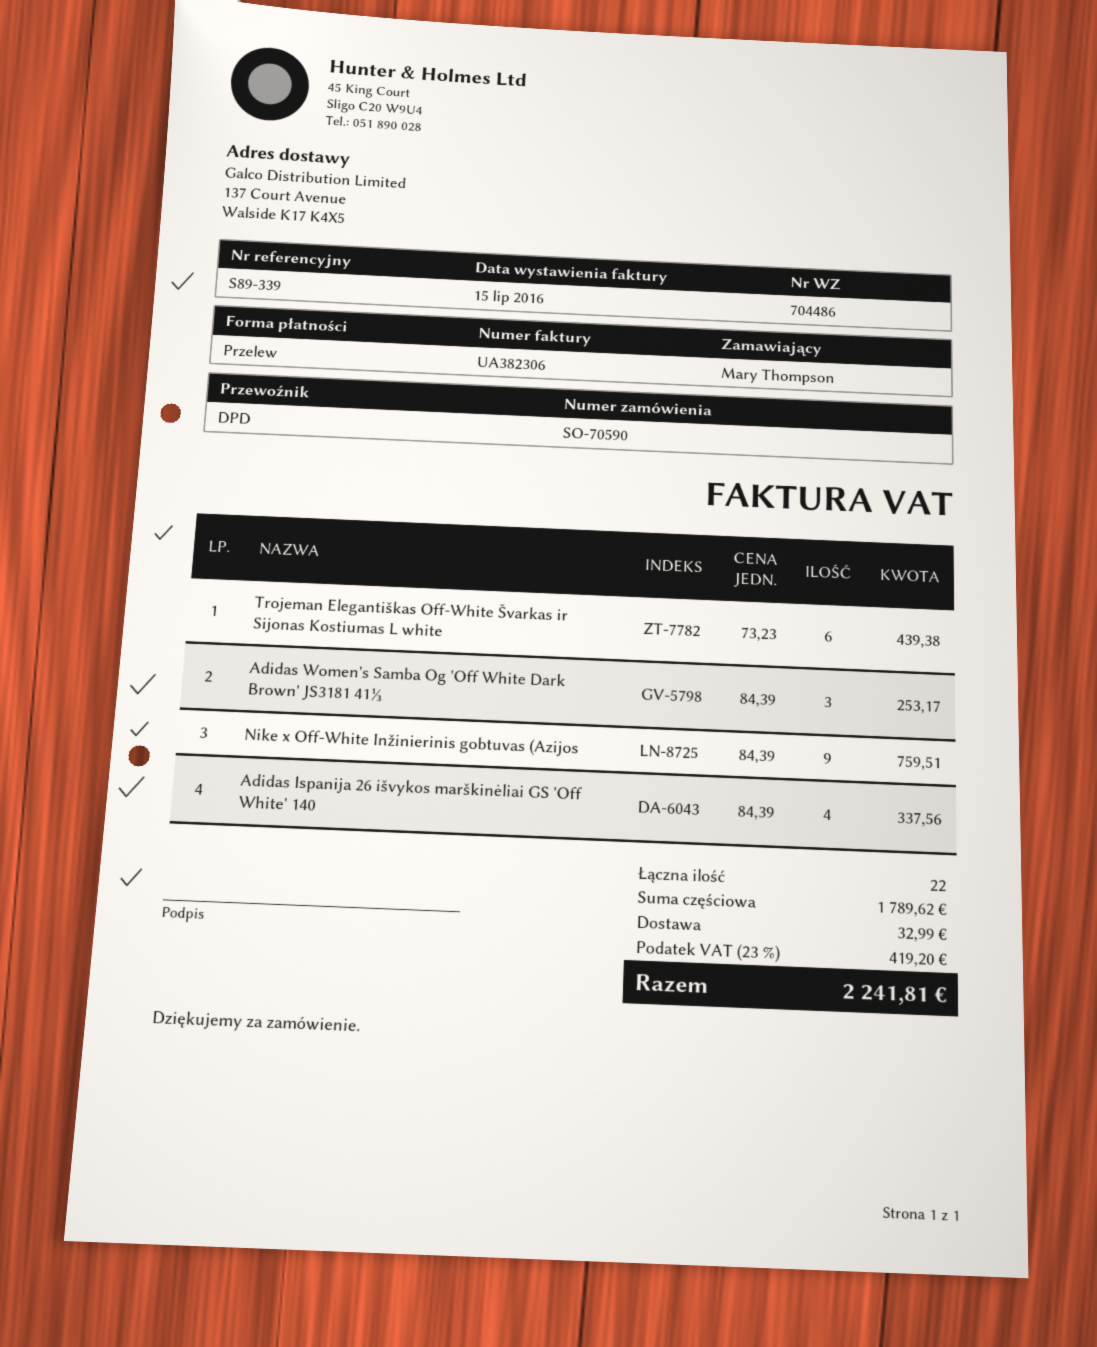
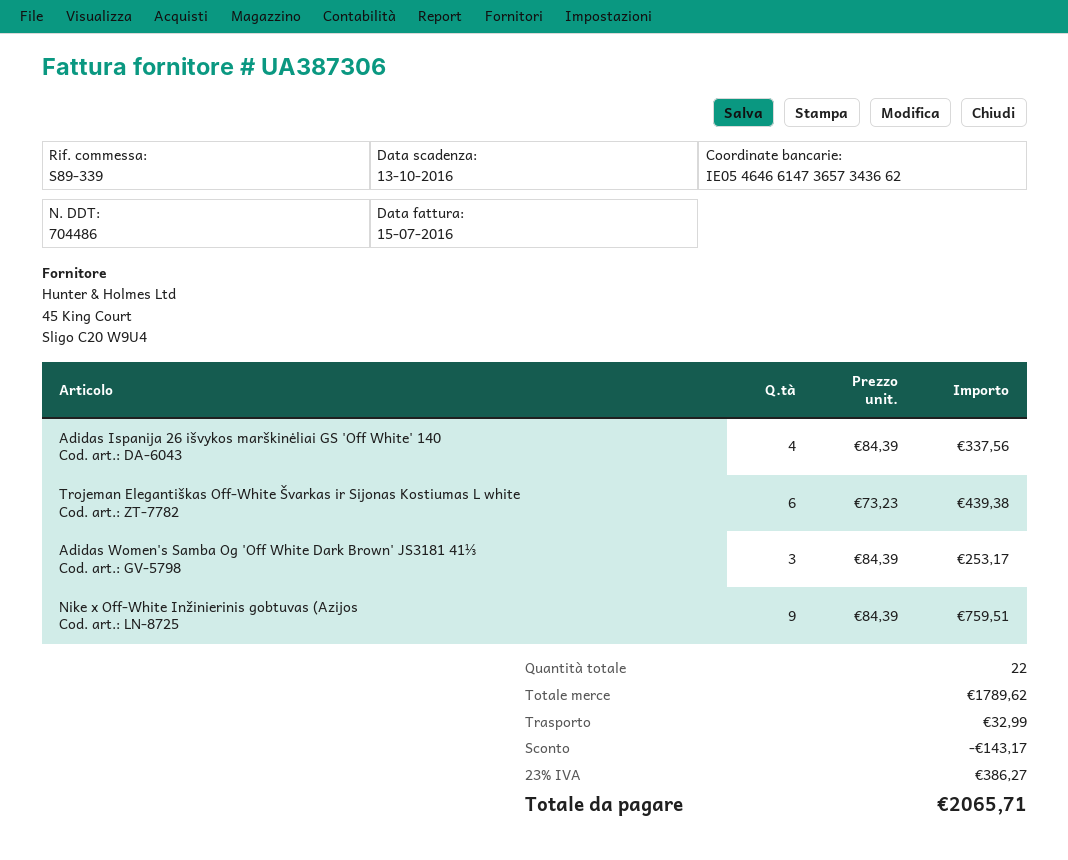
invoice number: UA382306 -> UA387306
discount: none -> 143.17
tax: 23% = 419.20 -> 23% = 386.27
total: 2241.81 -> 2065.71

